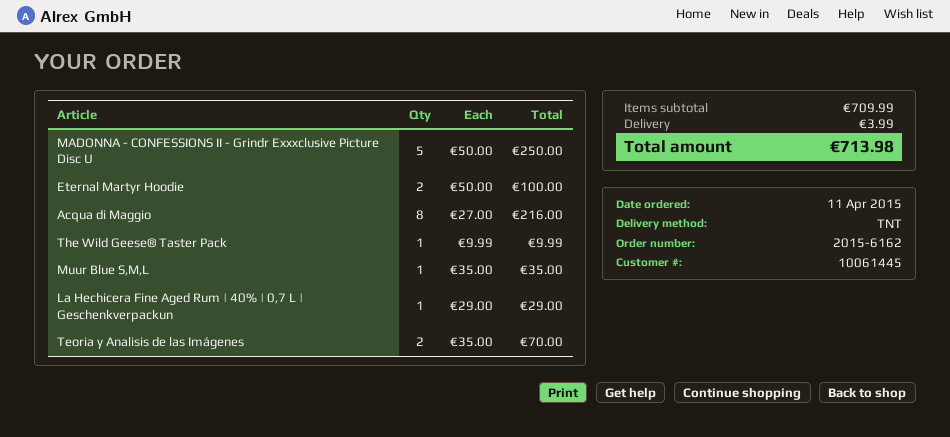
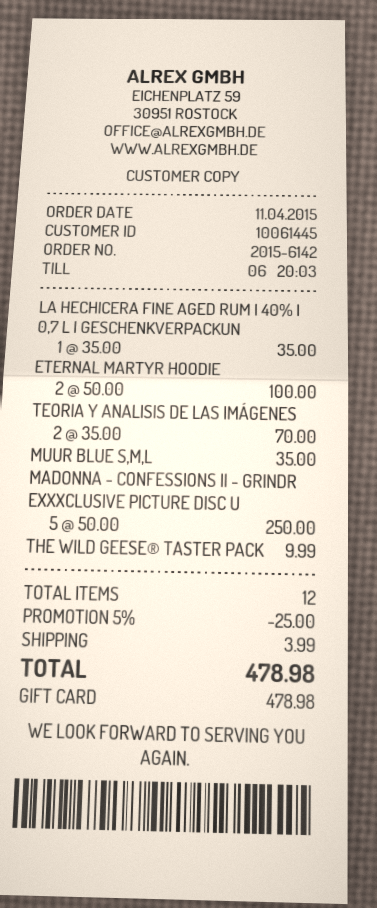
order number: 2015-6162 -> 2015-6142
Acqua di Maggio: 8 x 27.00 = 216.00 -> none
La Hechicera Fine Aged Rum | 40% | 0,7 L | Geschenkverpackun: 1 x 29.00 = 29.00 -> 1 x 35.00 = 35.00
discount: none -> 5% = 25.00
total: 713.98 -> 478.98

